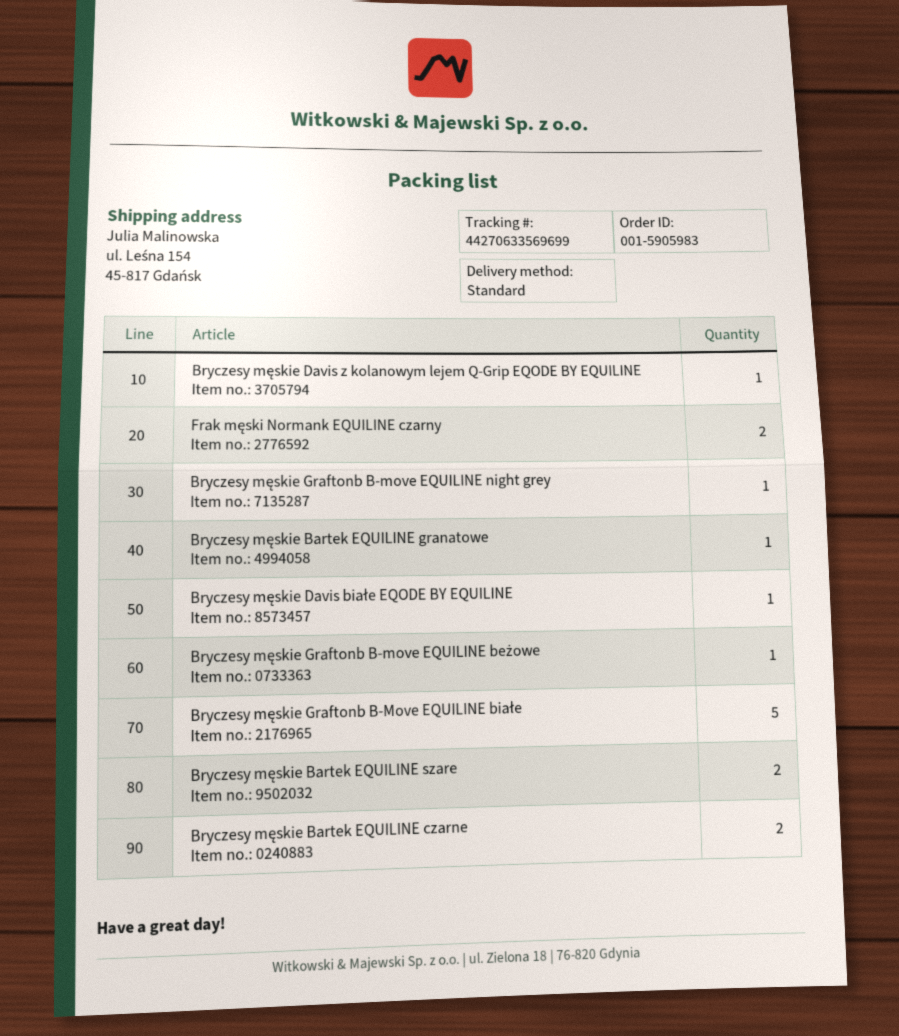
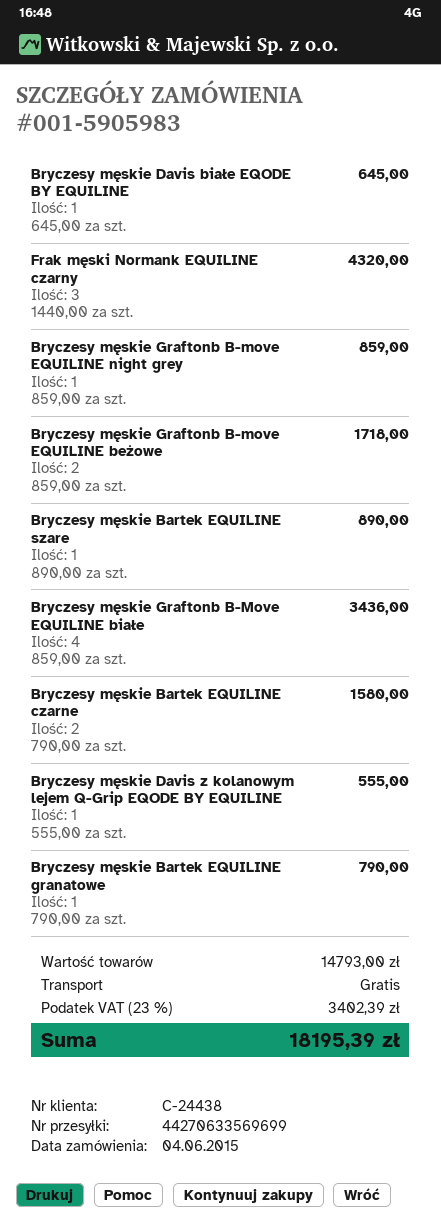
Frak męski Normank EQUILINE czarny: 2 -> 3
Bryczesy męskie Graftonb B-move EQUILINE beżowe: 1 -> 2
Bryczesy męskie Graftonb B-Move EQUILINE białe: 5 -> 4
Bryczesy męskie Bartek EQUILINE szare: 2 -> 1

